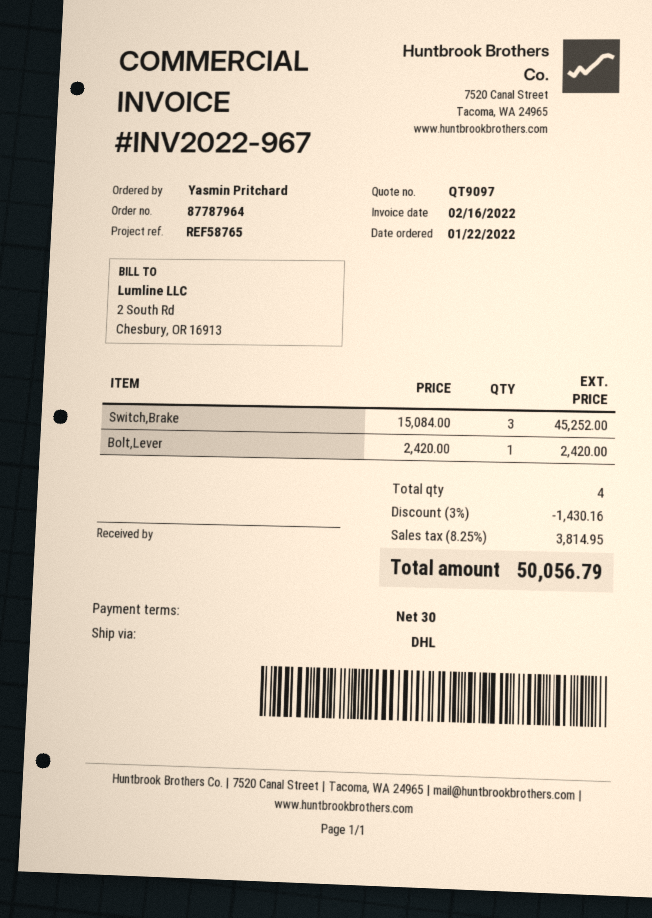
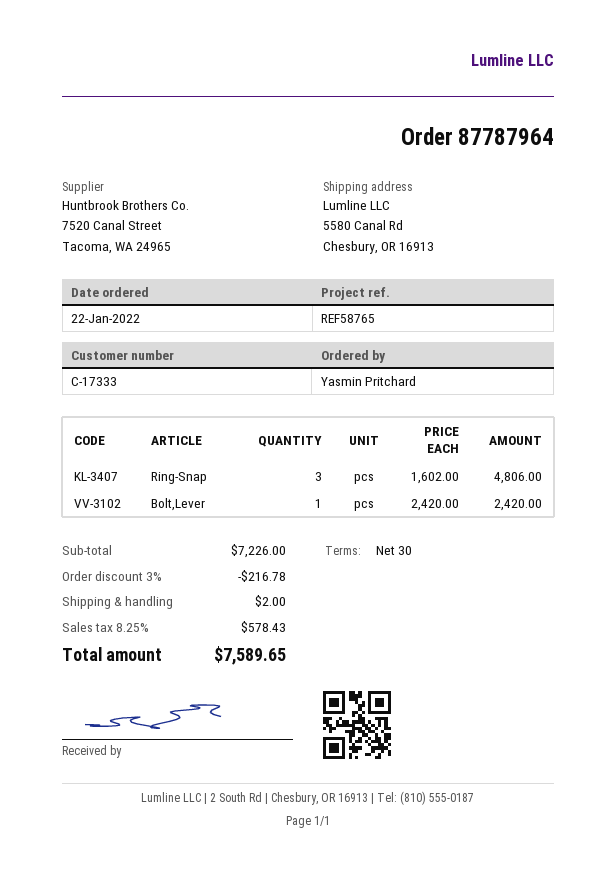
Switch,Brake: 3 x 15084.00 = 45252.00 -> none
Ring-Snap: none -> 3 x 1602.00 = 4806.00
discount: 3% = 1430.16 -> 3% = 216.78
shipping: none -> 2.00
tax: 8.25% = 3814.95 -> 8.25% = 578.43
total: 50056.79 -> 7589.65

